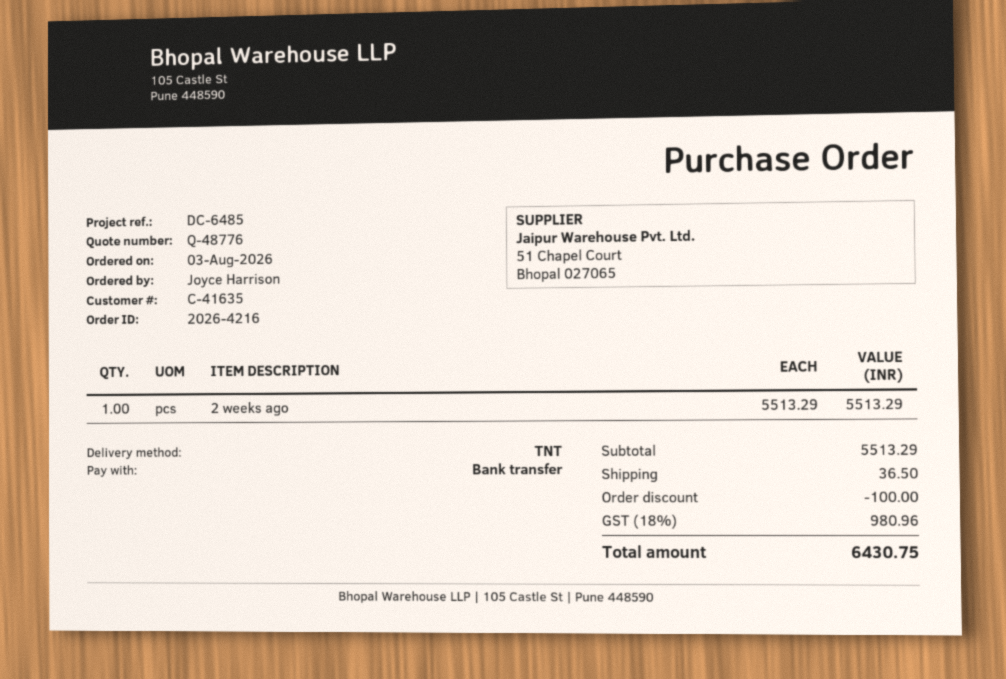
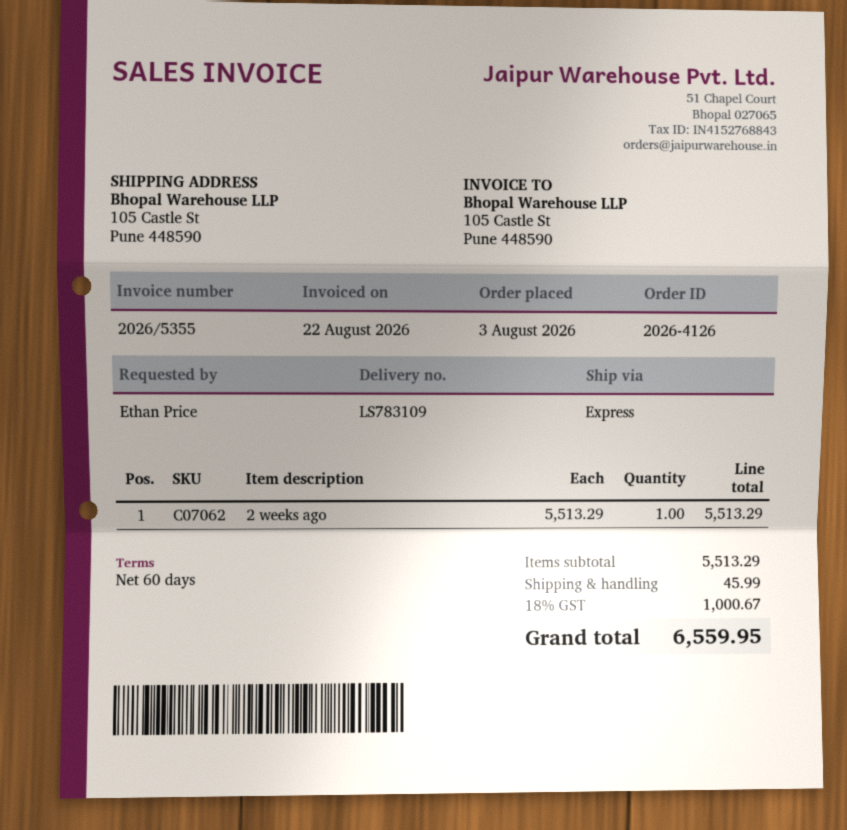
order number: 2026-4216 -> 2026-4126
ordered by: Joyce Harrison -> Ethan Price
shipping method: TNT -> express
discount: 100.00 -> none
shipping: 36.50 -> 45.99
tax: 18% = 980.96 -> 18% = 1000.67
total: 6430.75 -> 6559.95

